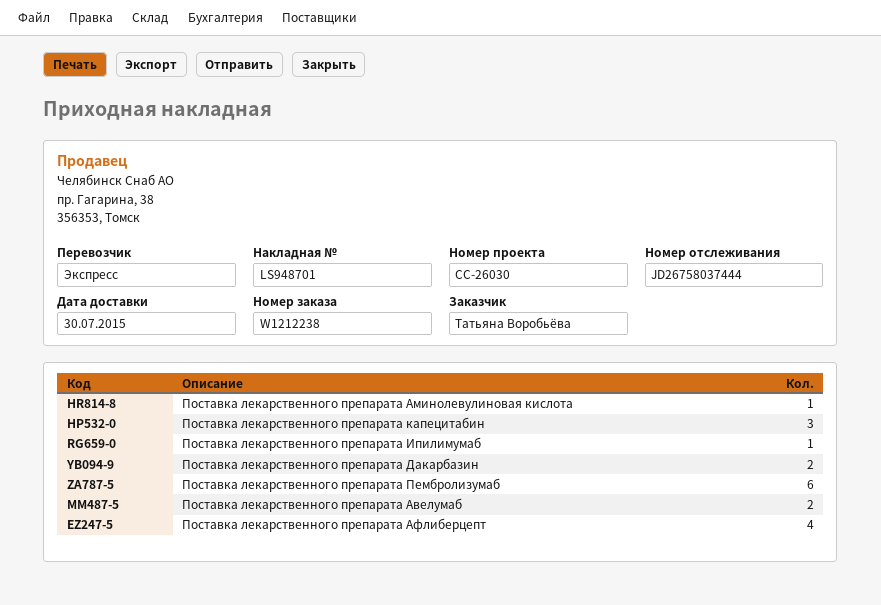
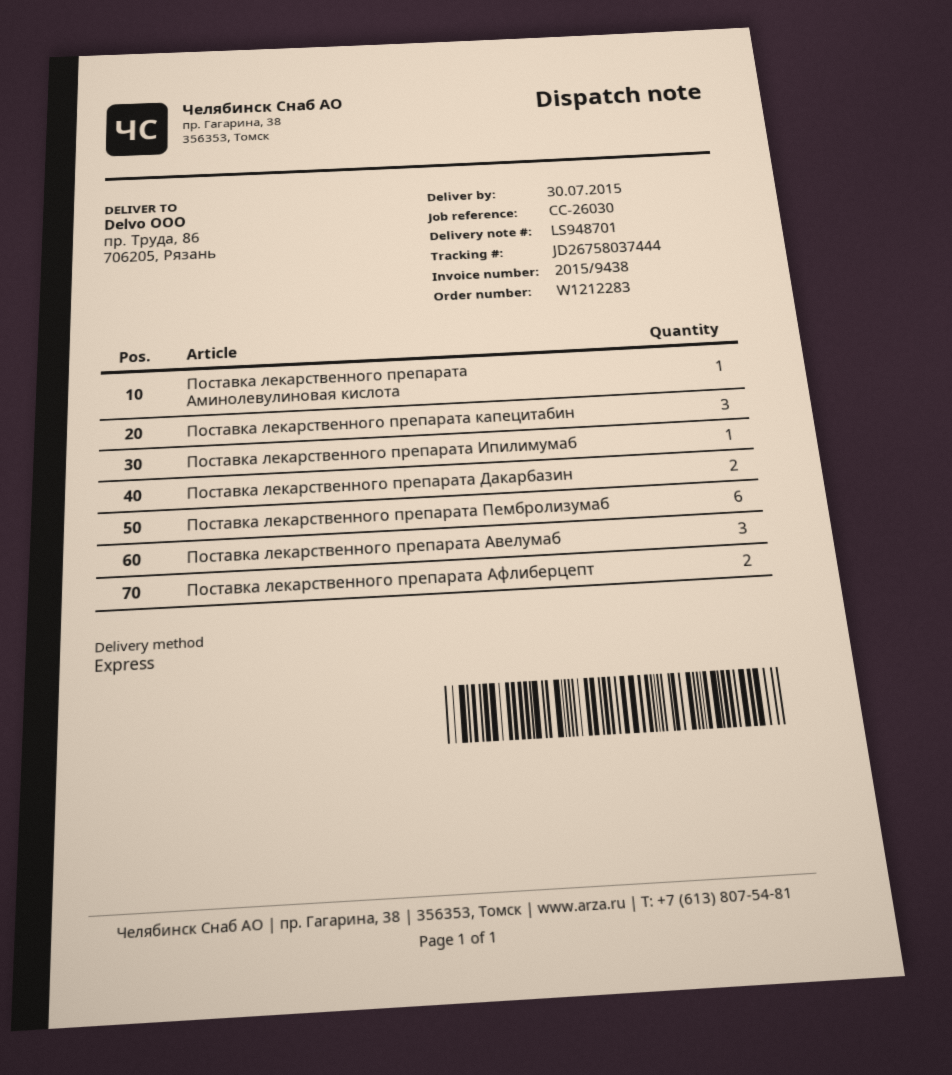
order number: W1212238 -> W1212283
Поставка лекарственного препарата Авелумаб: 2 -> 3
Поставка лекарственного препарата Афлиберцепт: 4 -> 2

